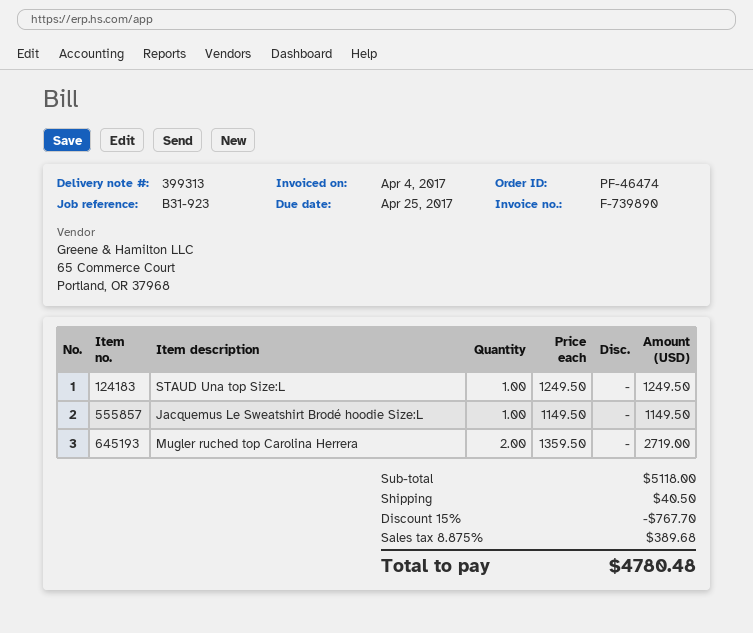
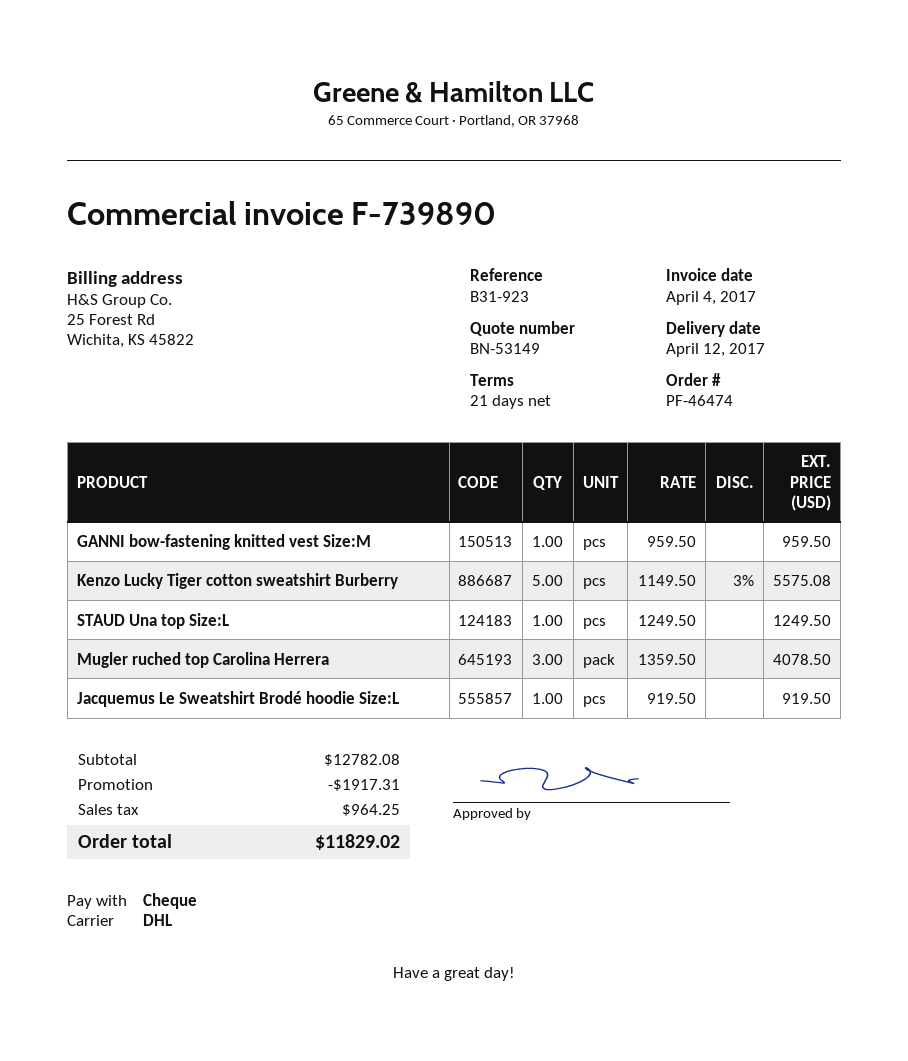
Jacquemus Le Sweatshirt Brodé hoodie Size:L: 1 x 1149.50 = 1149.50 -> 1 x 919.50 = 919.50
Mugler ruched top Carolina Herrera: 2 x 1359.50 = 2719.00 -> 3 x 1359.50 = 4078.50
GANNI bow-fastening knitted vest Size:M: none -> 1 x 959.50 = 959.50
Kenzo Lucky Tiger cotton sweatshirt Burberry: none -> 5 x 1149.50 - 3% = 5575.08
subtotal: 5118.00 -> 12782.08
discount: 767.70 -> 1917.31
shipping: 40.50 -> none
tax: 389.68 -> 964.25
total: 4780.48 -> 11829.02

